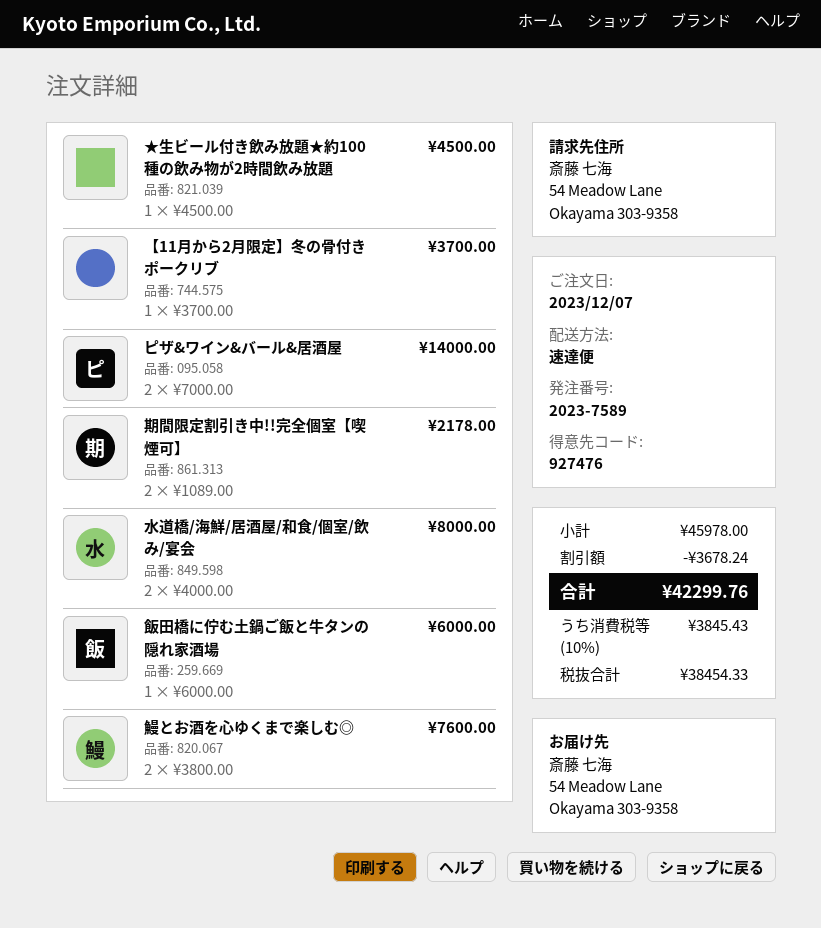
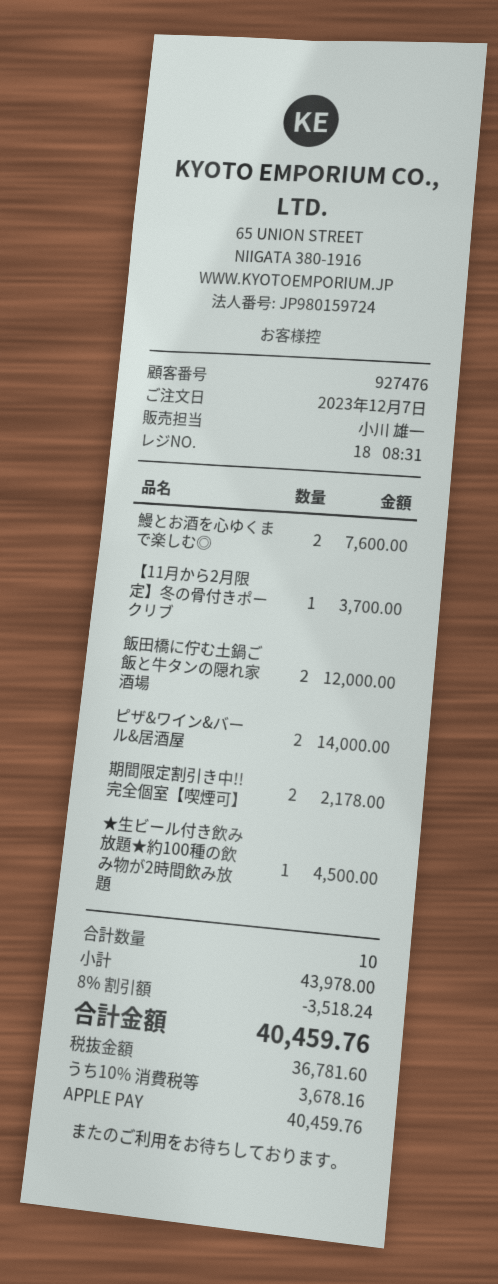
水道橋/海鮮/居酒屋/和食/個室/飲み/宴会: 2 for 8000.00 -> none
飯田橋に佇む土鍋ご飯と牛タンの隠れ家酒場: 1 for 6000.00 -> 2 for 12000.00
subtotal: 45978.00 -> 43978.00
discount: 3678.24 -> 3518.24
net: 38454.33 -> 36781.60
tax: 10% = 3845.43 -> 10% = 3678.16
total: 42299.76 -> 40459.76

